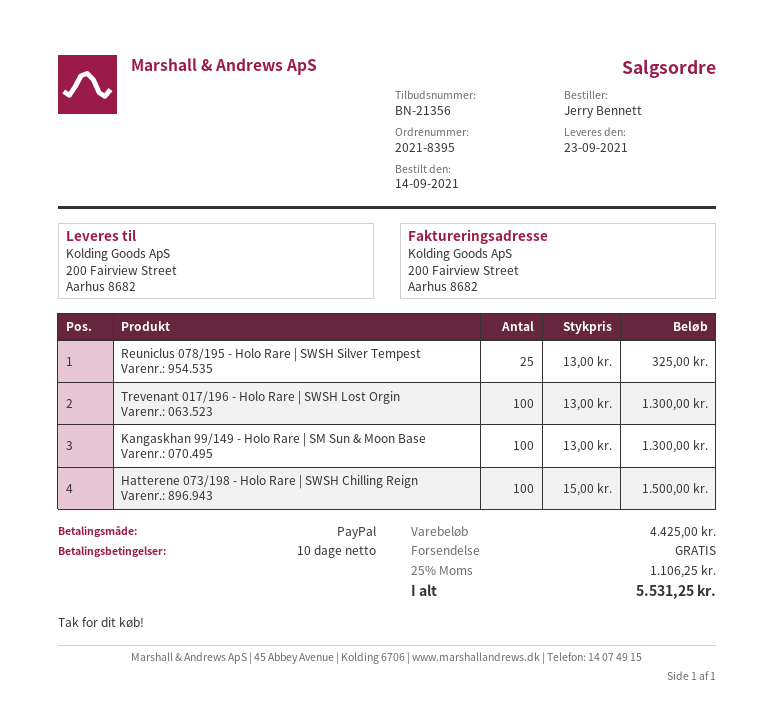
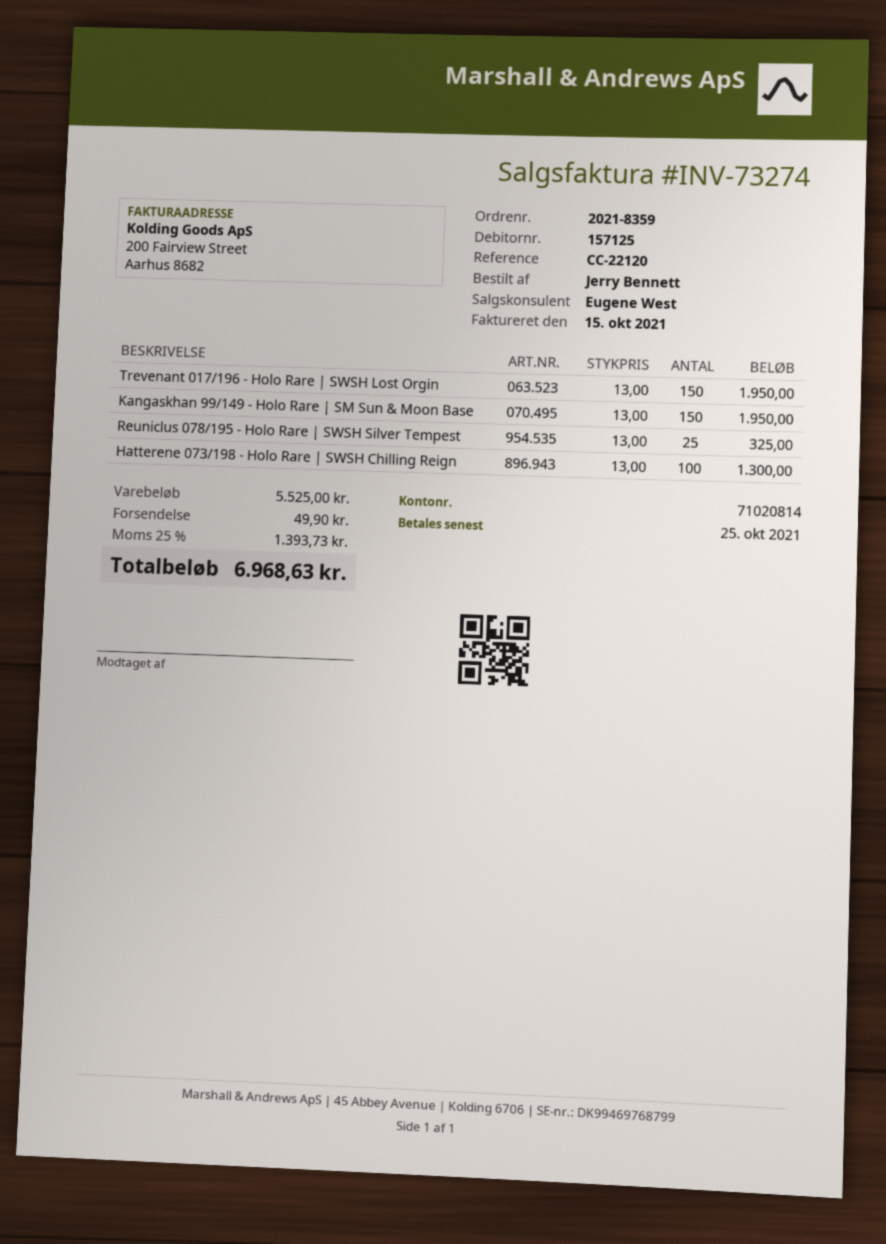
order number: 2021-8395 -> 2021-8359
Trevenant 017/196 - Holo Rare | SWSH Lost Orgin: 100 x 13.00 = 1300.00 -> 150 x 13.00 = 1950.00
Kangaskhan 99/149 - Holo Rare | SM Sun & Moon Base: 100 x 13.00 = 1300.00 -> 150 x 13.00 = 1950.00
Hatterene 073/198 - Holo Rare | SWSH Chilling Reign: 100 x 15.00 = 1500.00 -> 100 x 13.00 = 1300.00
subtotal: 4425.00 -> 5525.00
shipping: 0.00 -> 49.90
tax: 25% = 1106.25 -> 25% = 1393.73
total: 5531.25 -> 6968.63

